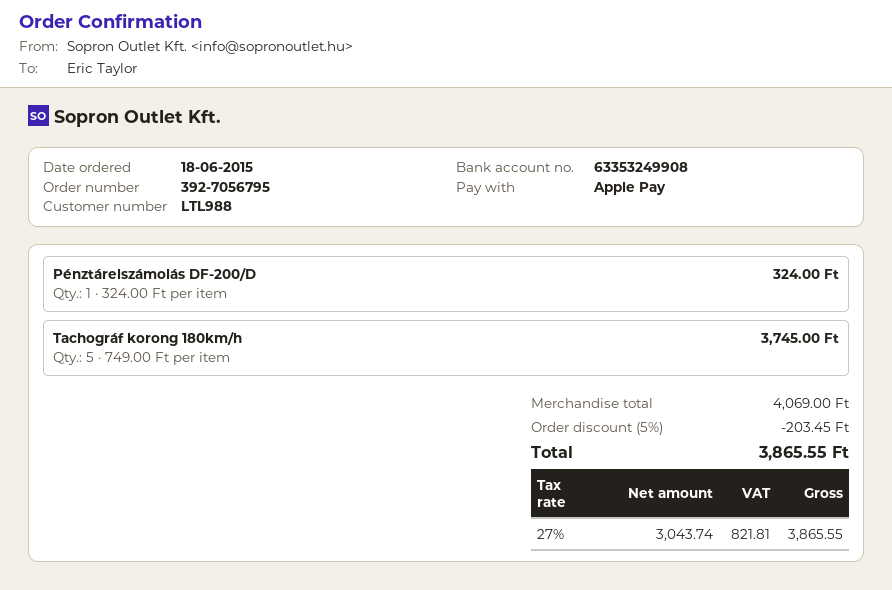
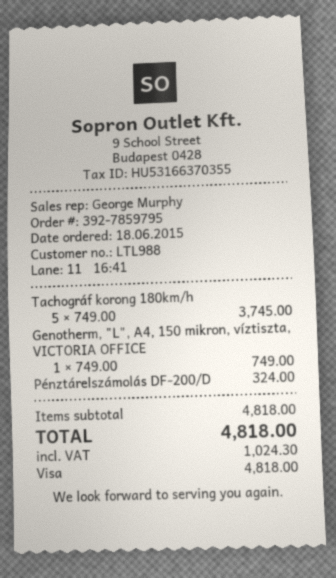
order number: 392-7056795 -> 392-7859795
payment method: Apple Pay -> Visa
Genotherm, "L", A4, 150 mikron, víztiszta, VICTORIA OFFICE: none -> 1 x 749.00 = 749.00
subtotal: 4069.00 -> 4818.00
discount: 5% = 203.45 -> none
tax: 821.81 -> 1024.30
total: 3865.55 -> 4818.00

